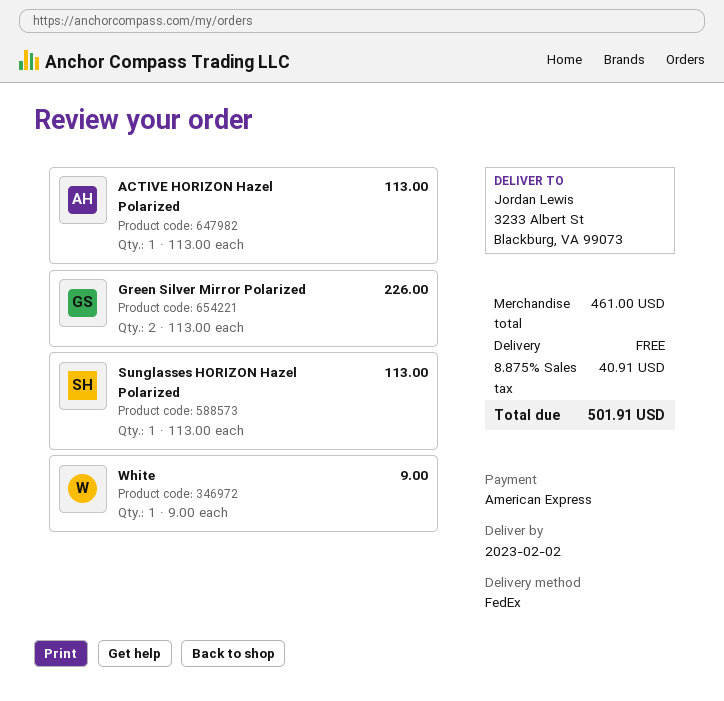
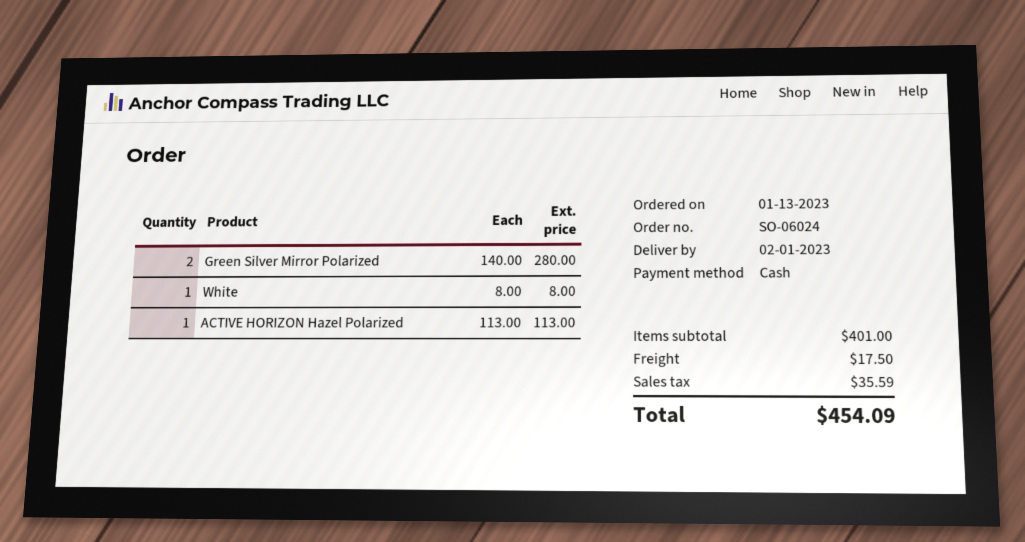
delivery date: 2023-02-02 -> 2023-02-01
payment method: American Express -> cash
Green Silver Mirror Polarized: 2 x 113.00 = 226.00 -> 2 x 140.00 = 280.00
Sunglasses HORIZON Hazel Polarized: 1 x 113.00 = 113.00 -> none
White: 1 x 9.00 = 9.00 -> 1 x 8.00 = 8.00
subtotal: 461.00 -> 401.00
shipping: 0.00 -> 17.50
tax: 40.91 -> 35.59
total: 501.91 -> 454.09

